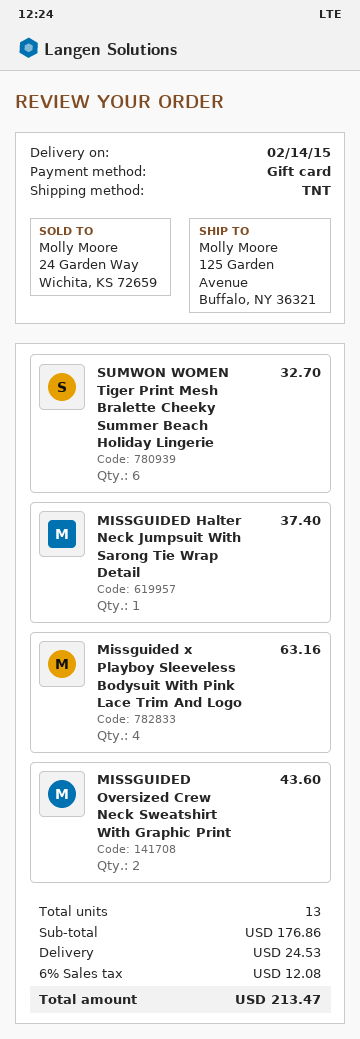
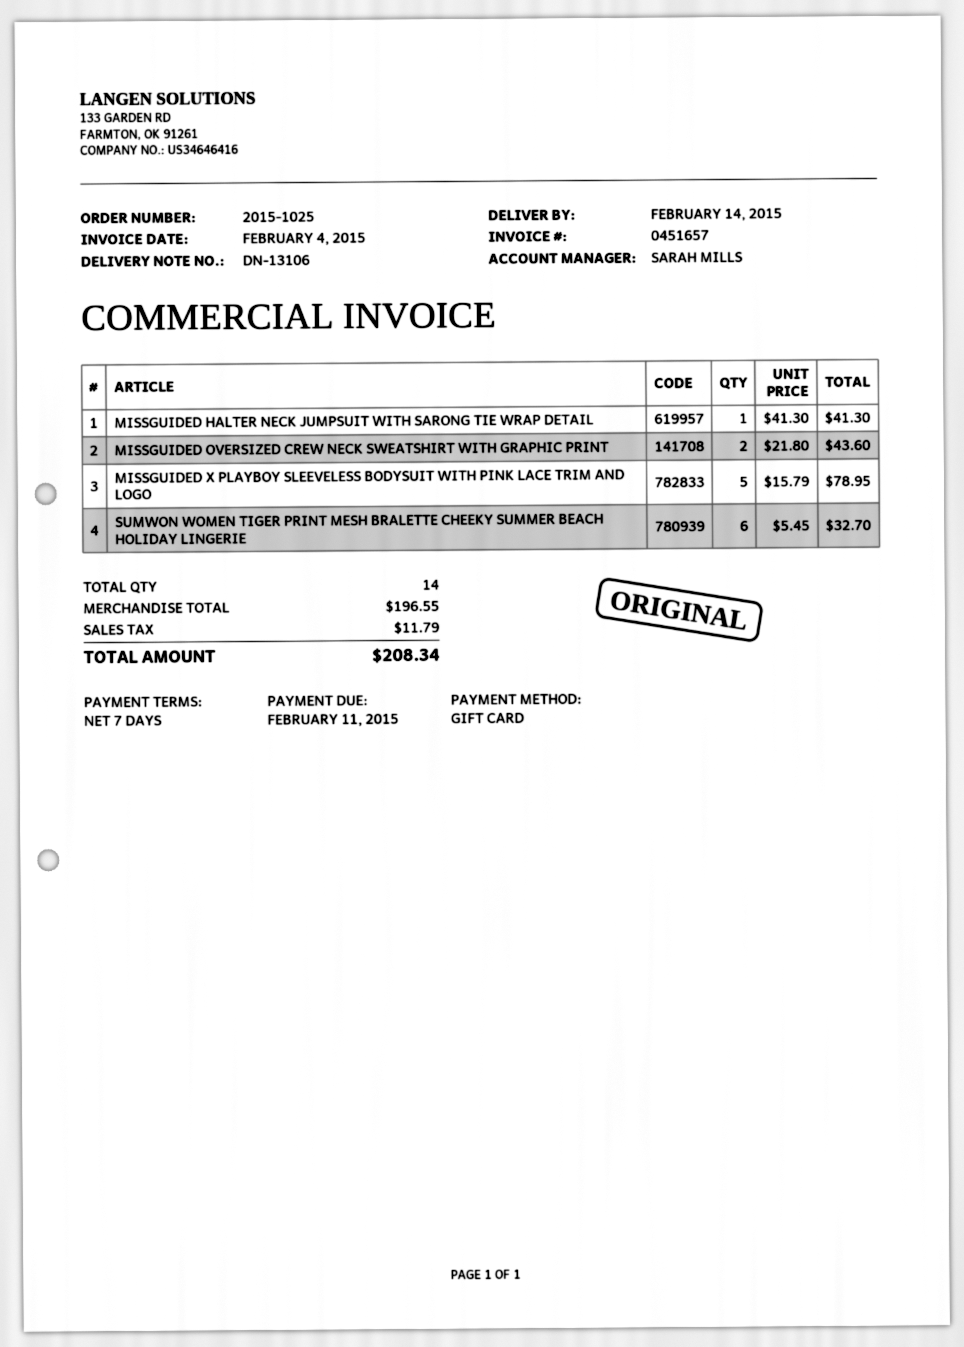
MISSGUIDED Halter Neck Jumpsuit With Sarong Tie Wrap Detail: 1 for 37.40 -> 1 for 41.30
Missguided x Playboy Sleeveless Bodysuit With Pink Lace Trim And Logo: 4 for 63.16 -> 5 for 78.95
total quantity: 13 -> 14
subtotal: 176.86 -> 196.55
shipping: 24.53 -> none
tax: 12.08 -> 11.79
total: 213.47 -> 208.34

